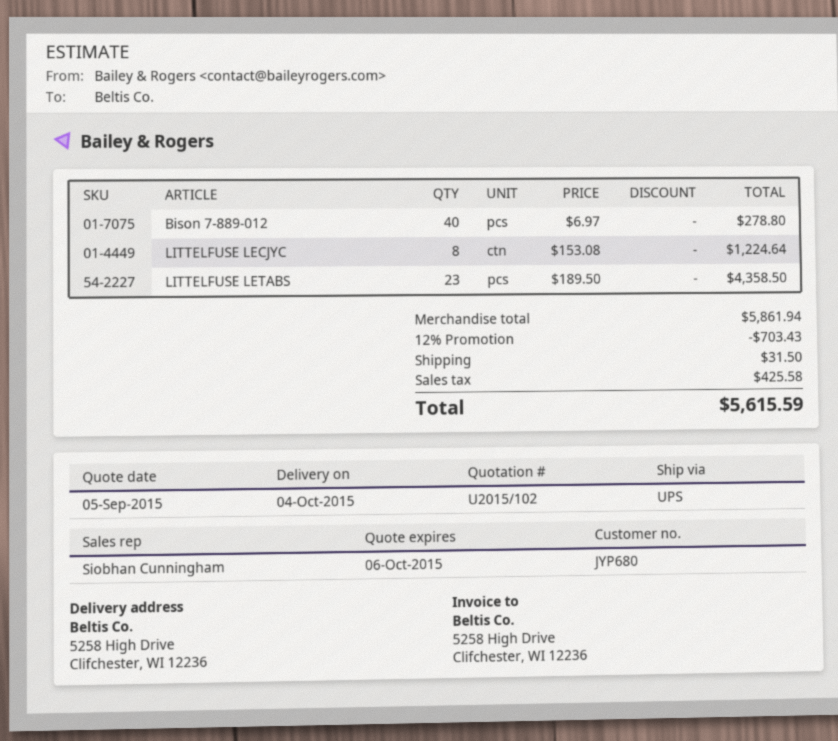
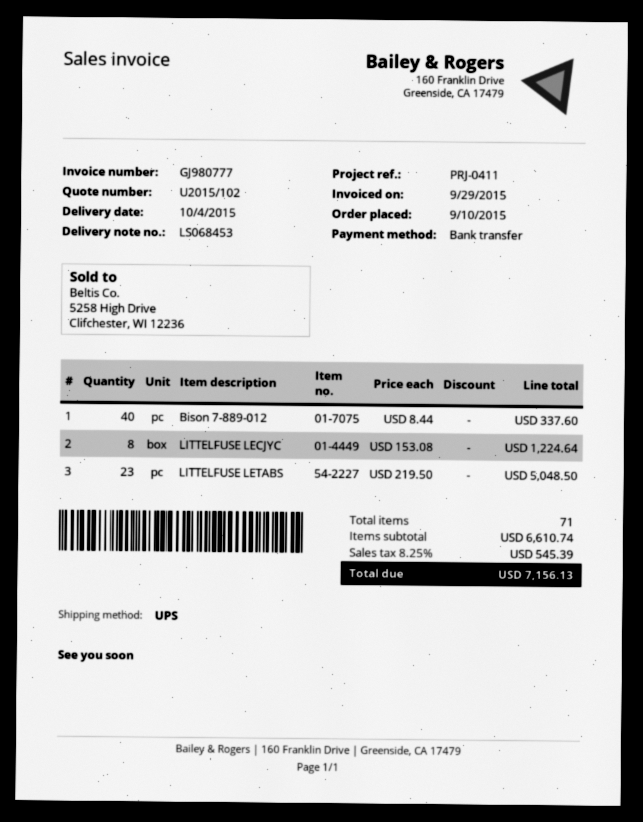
Bison 7-889-012: 40 x 6.97 = 278.80 -> 40 x 8.44 = 337.60
LITTELFUSE LETABS: 23 x 189.50 = 4358.50 -> 23 x 219.50 = 5048.50
subtotal: 5861.94 -> 6610.74
discount: 12% = 703.43 -> none
shipping: 31.50 -> none
tax: 425.58 -> 545.39
total: 5615.59 -> 7156.13

